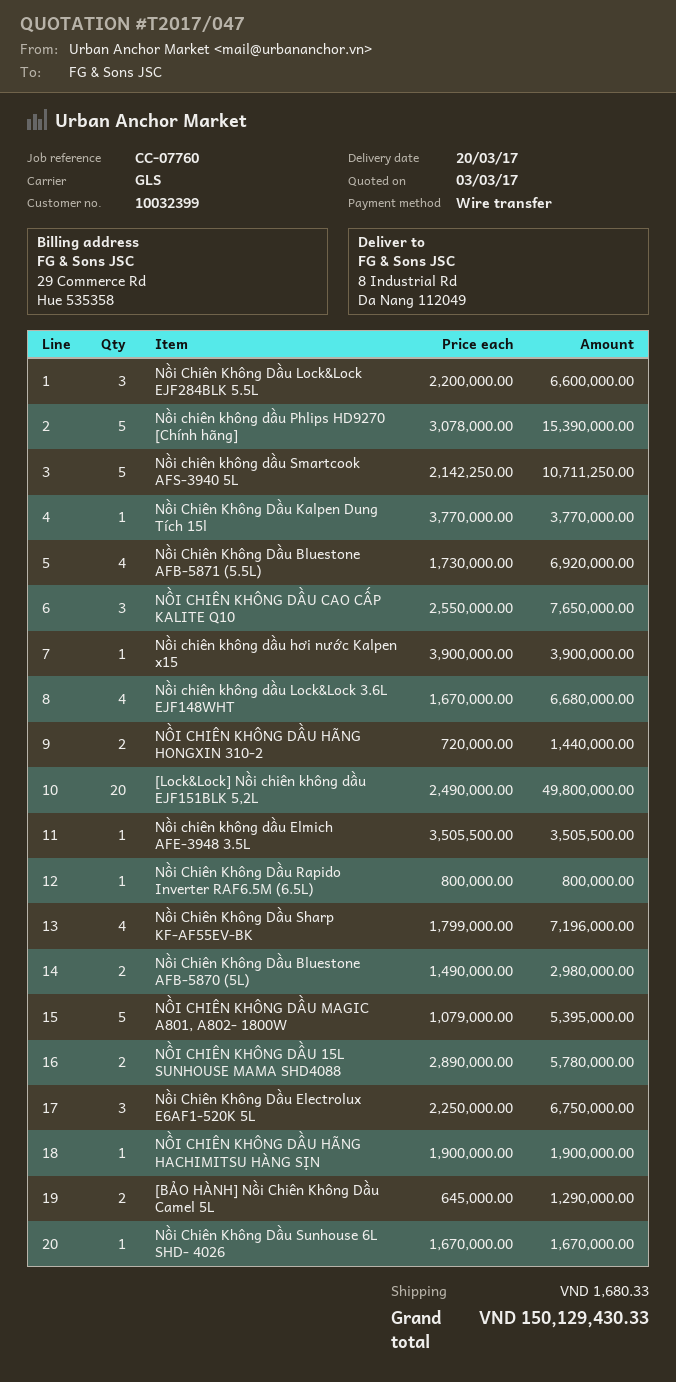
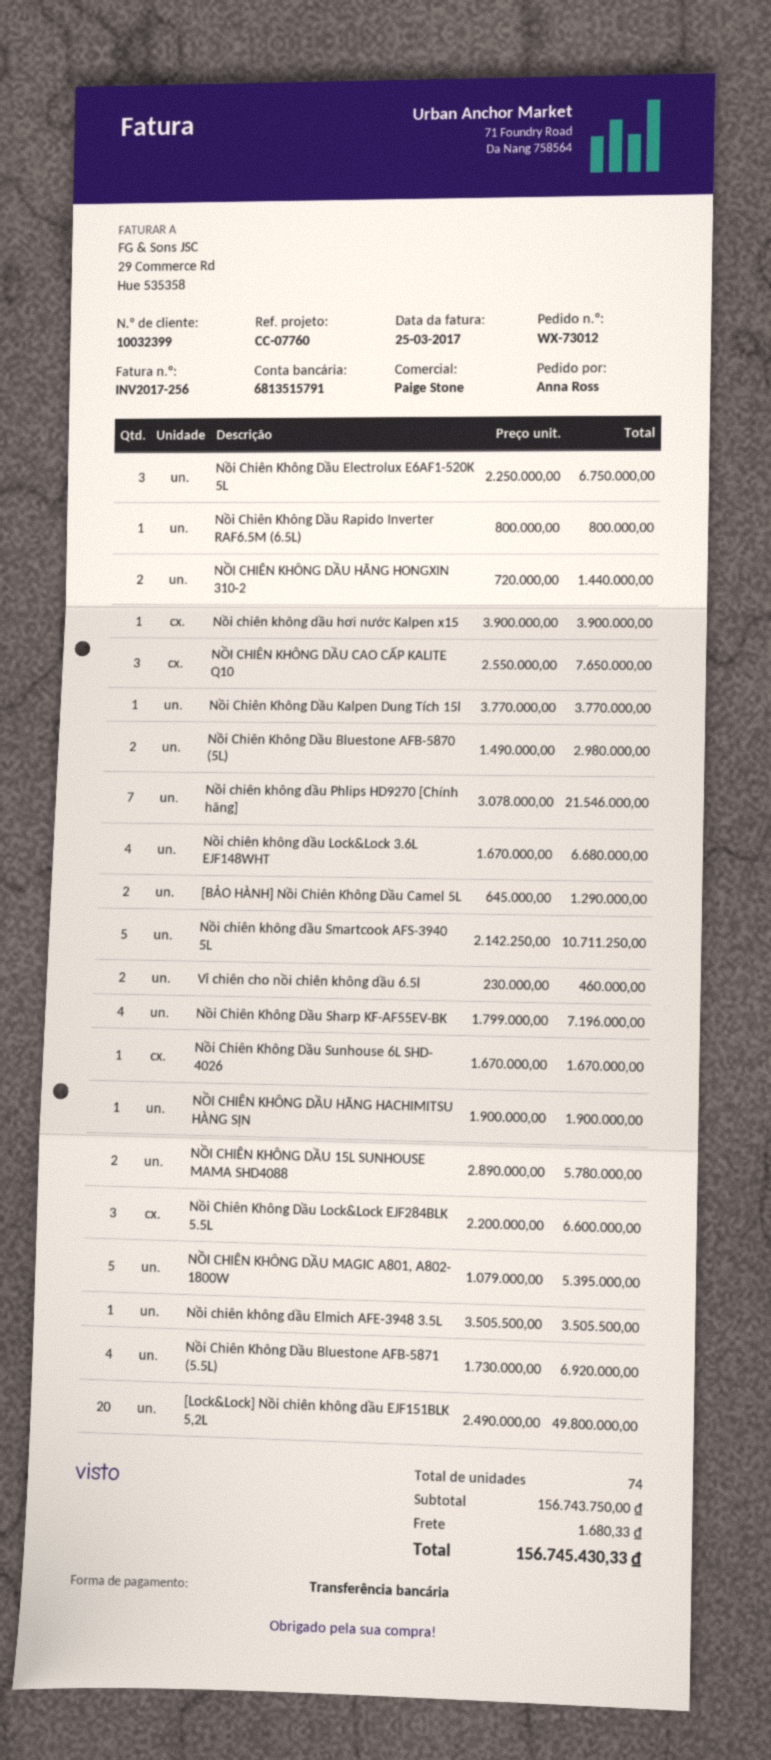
Nồi chiên không dầu Phlips HD9270 [Chính hãng]: 5 x 3078000.00 = 15390000.00 -> 7 x 3078000.00 = 21546000.00
Vỉ chiên cho nồi chiên không dầu 6.5l: none -> 2 x 230000.00 = 460000.00
total: 150129430.33 -> 156745430.33

